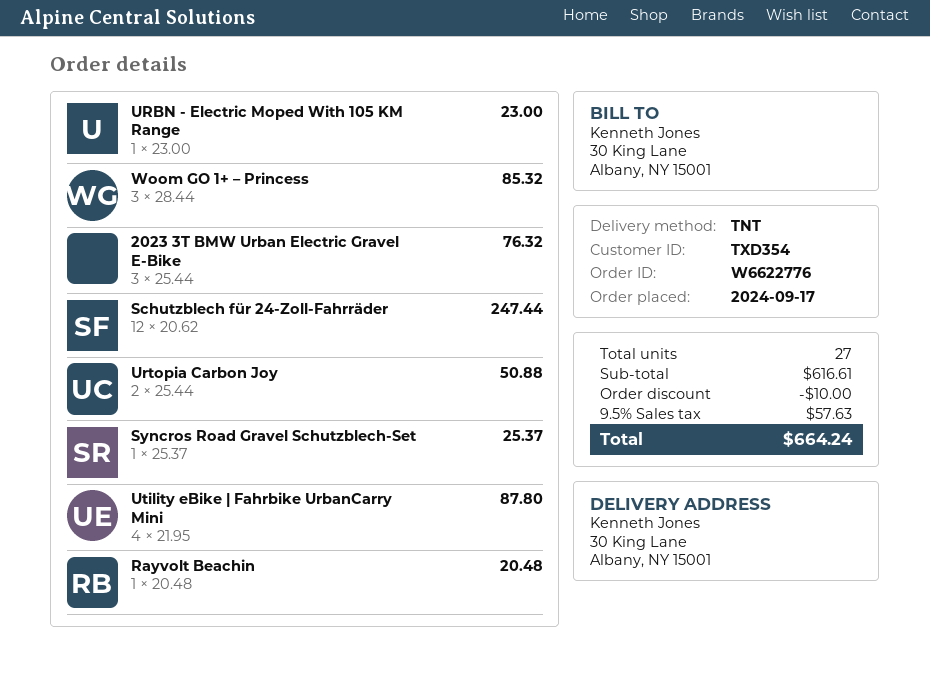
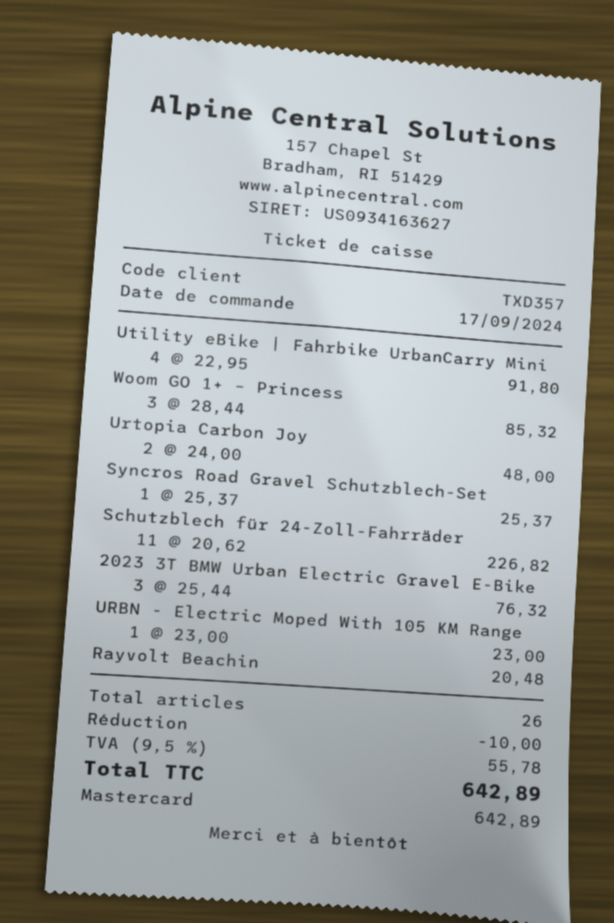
customer number: TXD354 -> TXD357
Schutzblech für 24-Zoll-Fahrräder: 12 x 20.62 = 247.44 -> 11 x 20.62 = 226.82
Urtopia Carbon Joy: 2 x 25.44 = 50.88 -> 2 x 24.00 = 48.00
Utility eBike | Fahrbike UrbanCarry Mini: 4 x 21.95 = 87.80 -> 4 x 22.95 = 91.80
total quantity: 27 -> 26
tax: 9.5% = 57.63 -> 9.5% = 55.78
total: 664.24 -> 642.89

